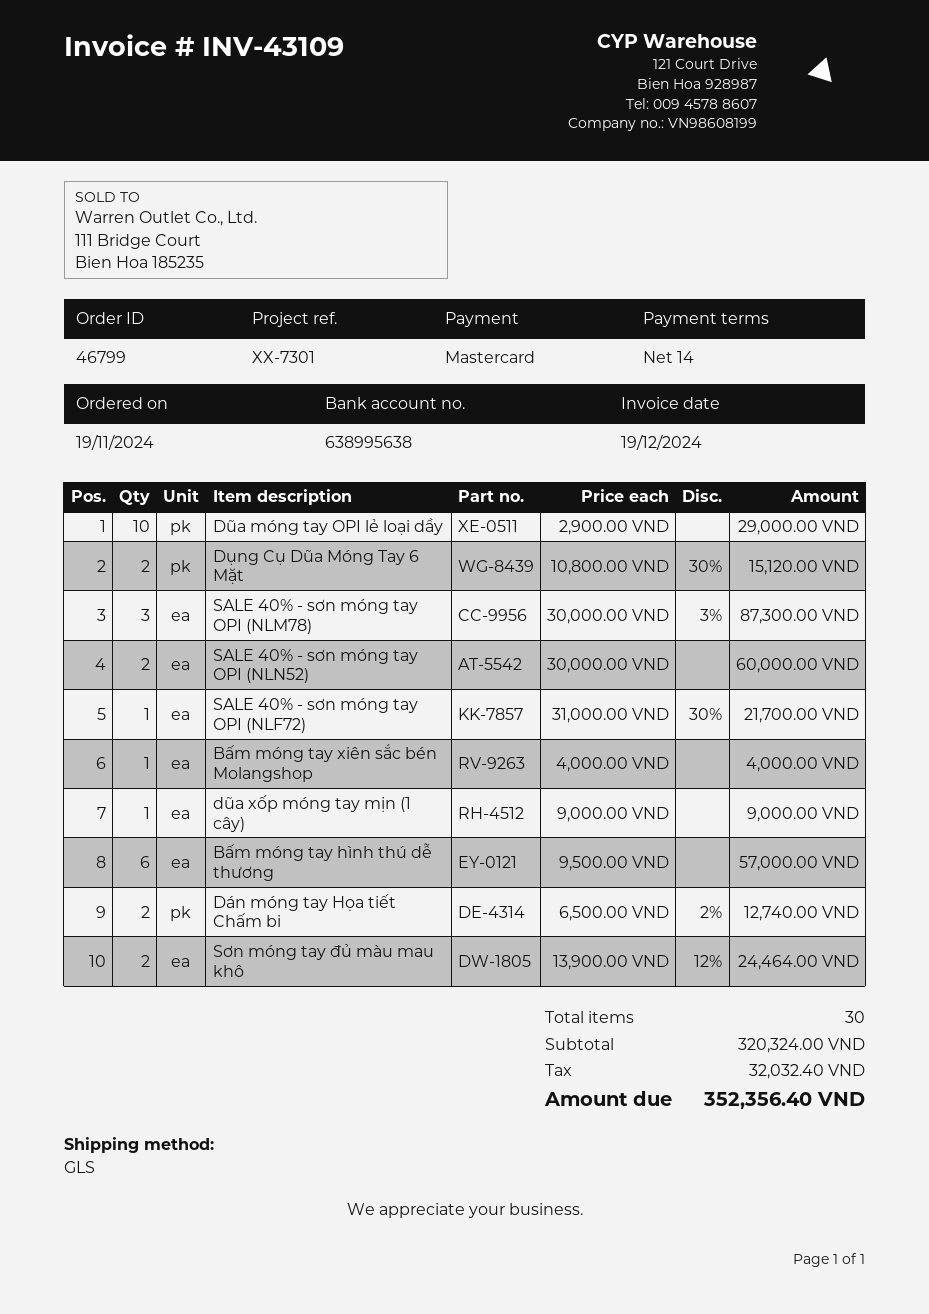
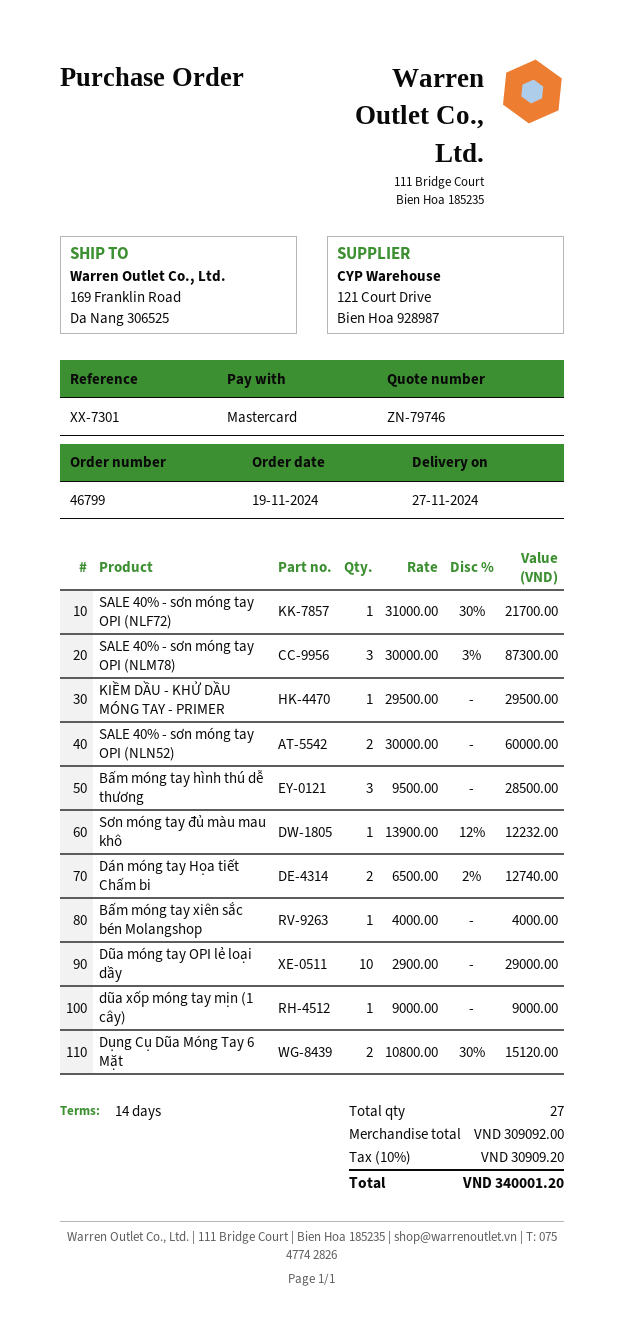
Bấm móng tay hình thú dễ thương: 6 x 9500.00 = 57000.00 -> 3 x 9500.00 = 28500.00
Sơn móng tay đủ màu mau khô: 2 x 13900.00 - 12% = 24464.00 -> 1 x 13900.00 - 12% = 12232.00
KIỀM DẦU - KHỬ DẦU MÓNG TAY - PRIMER: none -> 1 x 29500.00 = 29500.00
total quantity: 30 -> 27
subtotal: 320324.00 -> 309092.00
tax: 32032.40 -> 30909.20
total: 352356.40 -> 340001.20

